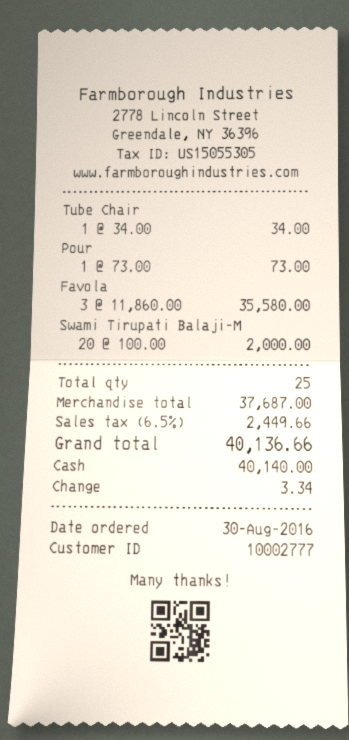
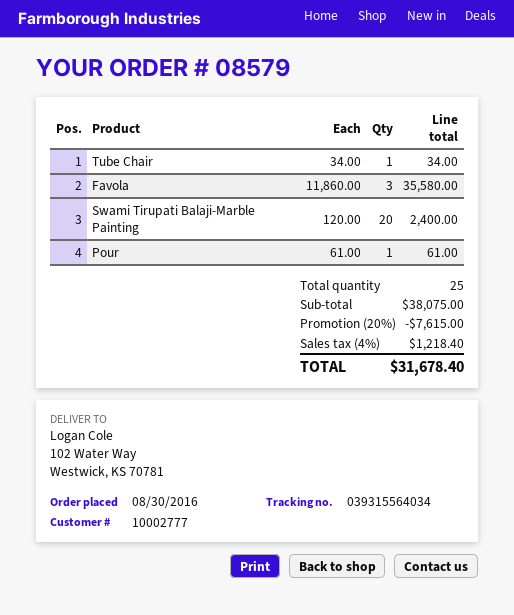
Pour: 1 x 73.00 = 73.00 -> 1 x 61.00 = 61.00
Swami Tirupati Balaji-M: 20 x 100.00 = 2000.00 -> 20 x 120.00 = 2400.00
subtotal: 37687.00 -> 38075.00
discount: none -> 20% = 7615.00
tax: 6.5% = 2449.66 -> 4% = 1218.40
total: 40136.66 -> 31678.40

